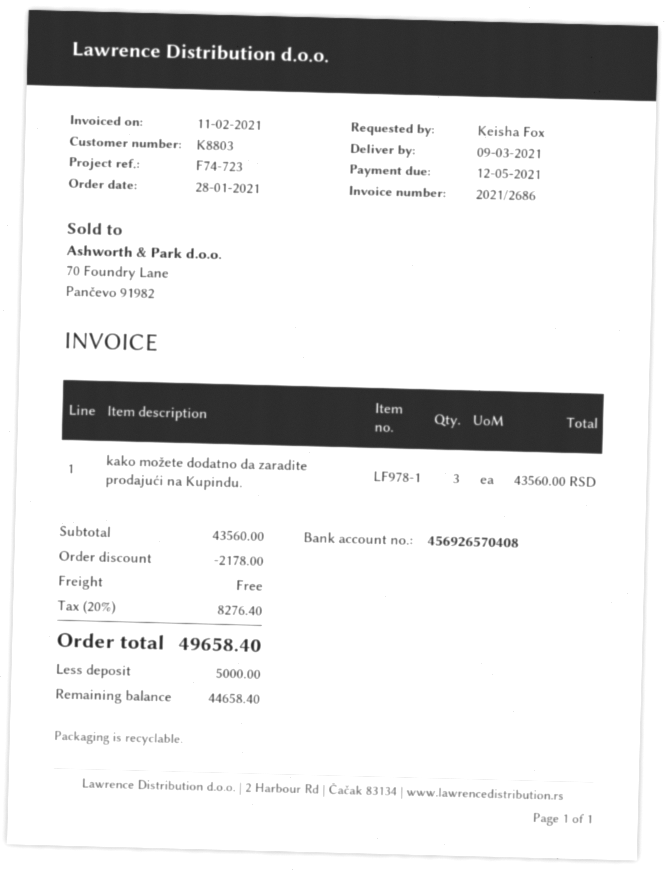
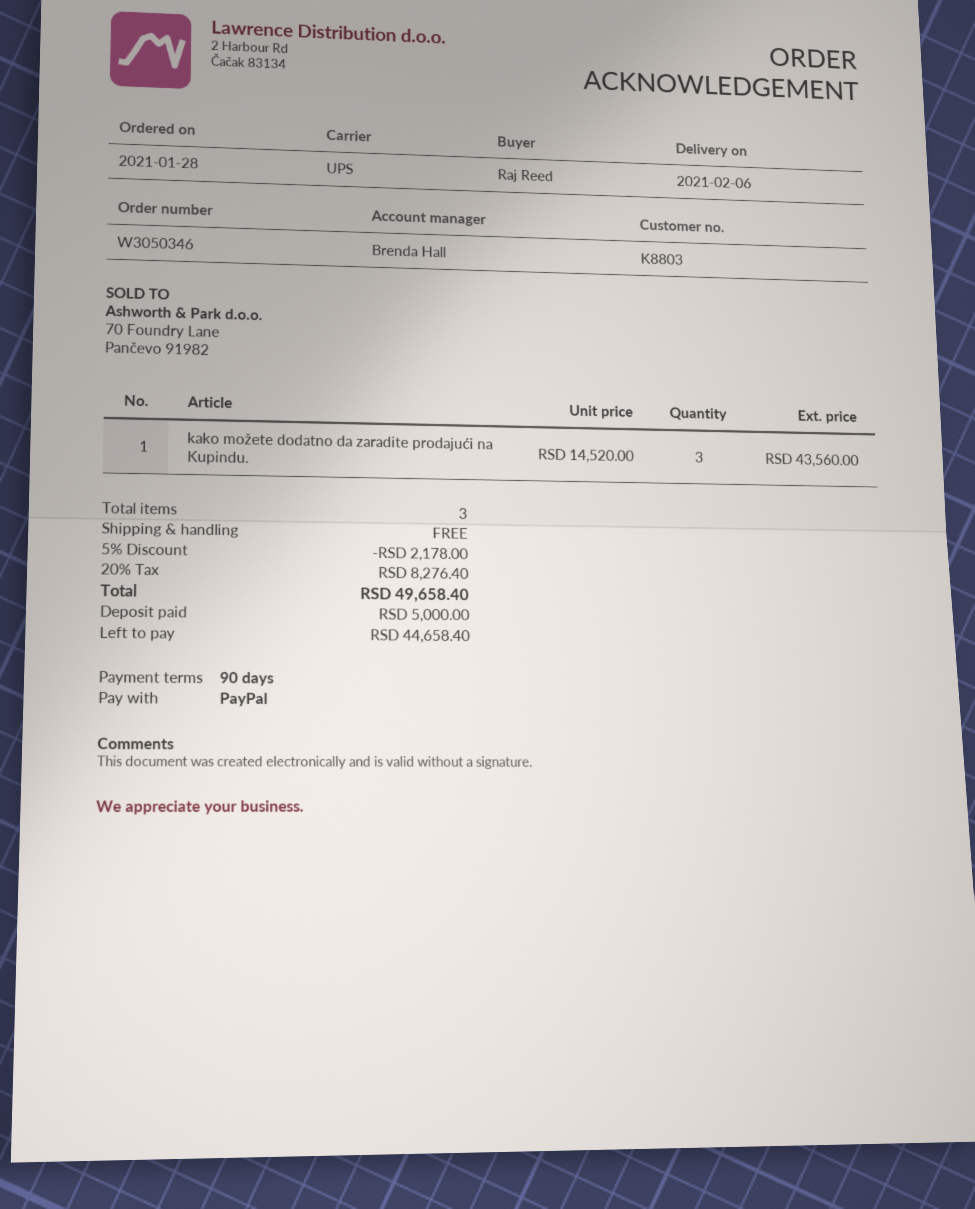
delivery date: 2021-03-09 -> 2021-02-06
ordered by: Keisha Fox -> Raj Reed

